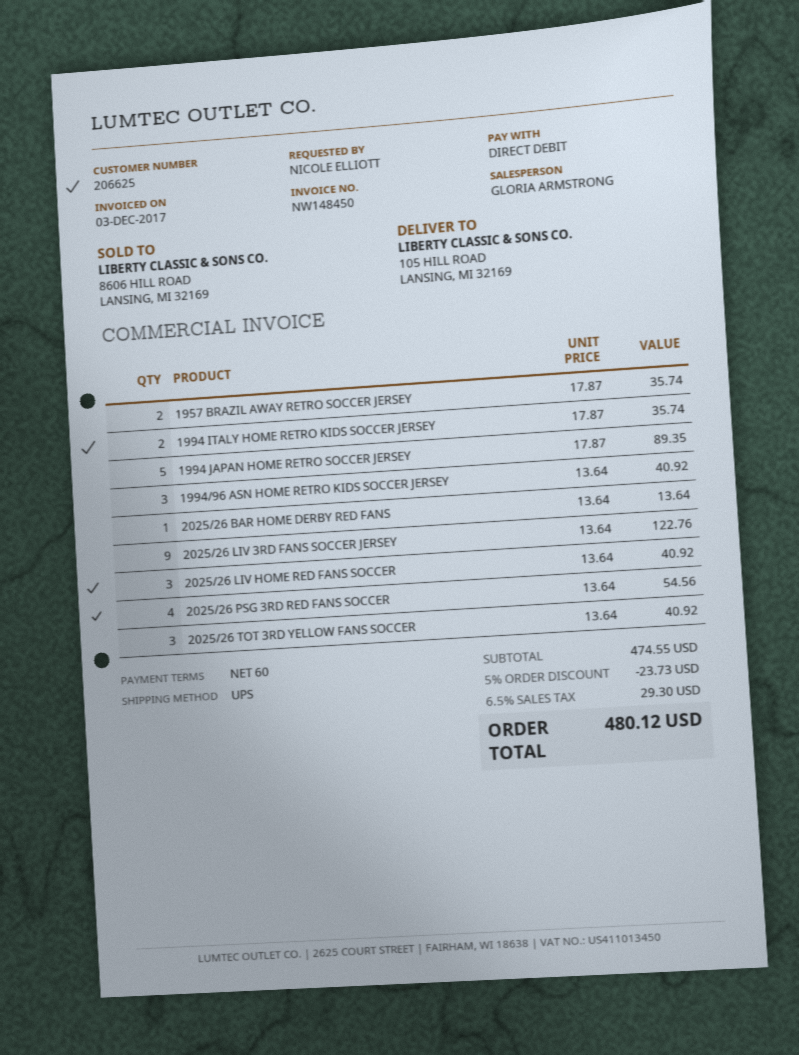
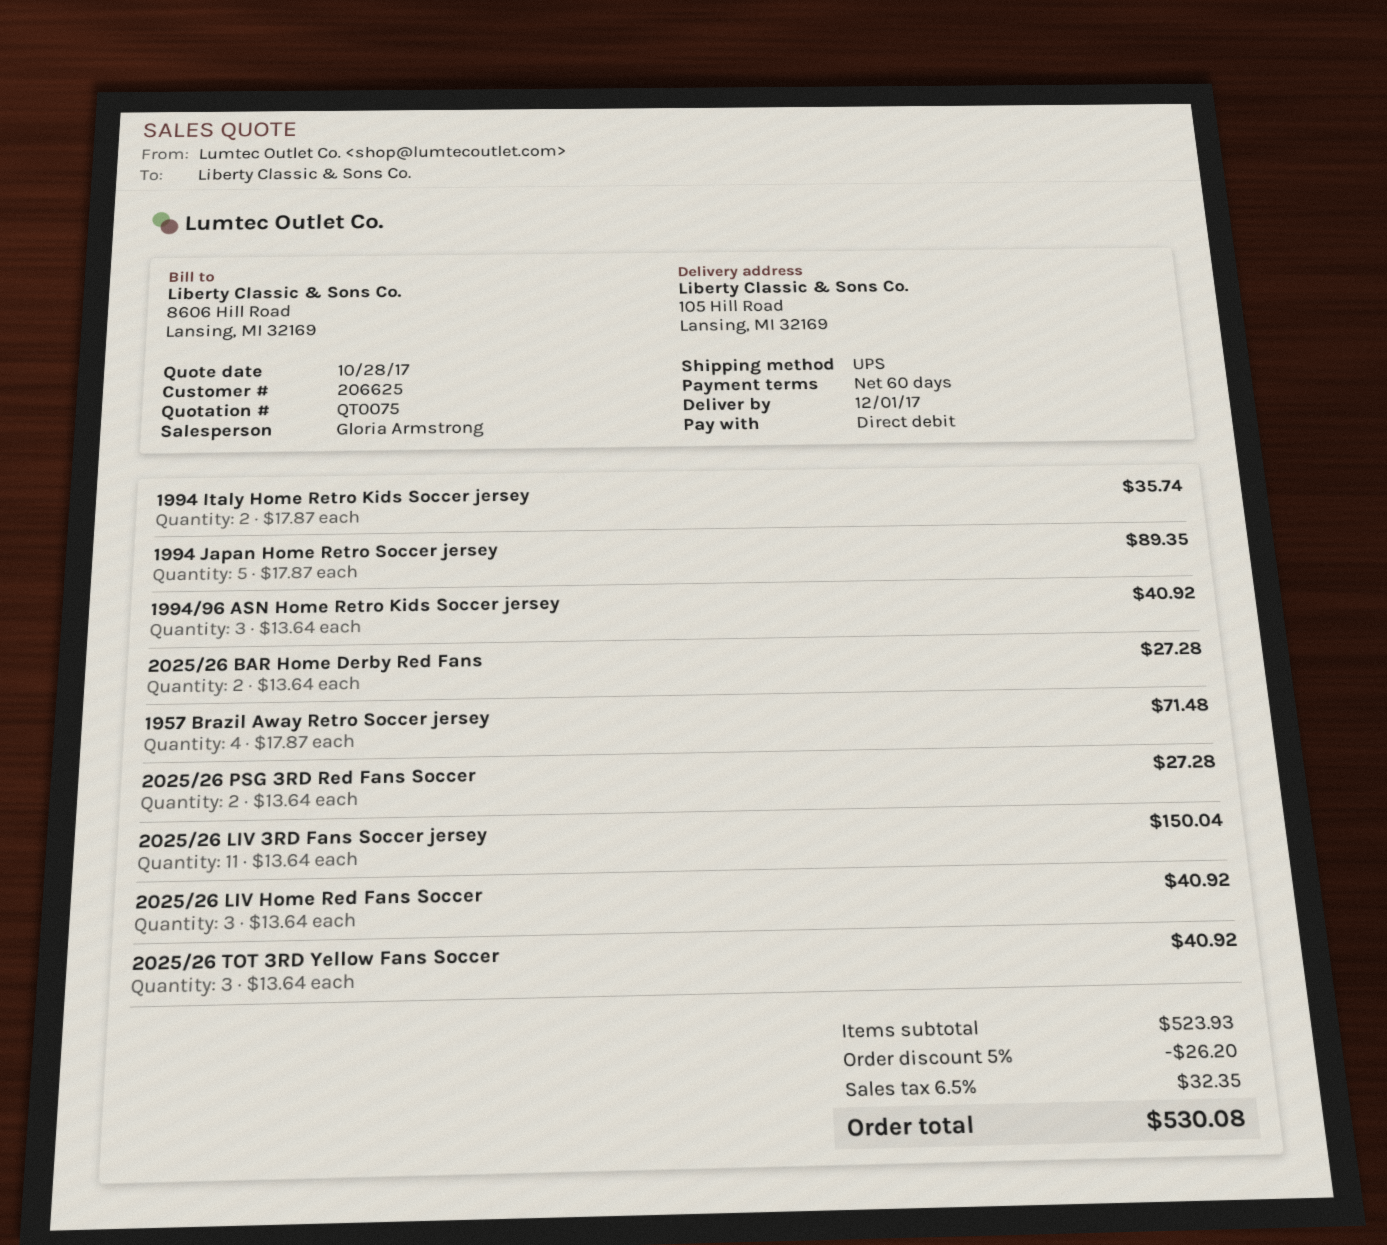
1957 BRAZIL AWAY RETRO SOCCER JERSEY: 2 x 17.87 = 35.74 -> 4 x 17.87 = 71.48
2025/26 BAR HOME DERBY RED FANS: 1 x 13.64 = 13.64 -> 2 x 13.64 = 27.28
2025/26 LIV 3RD FANS SOCCER JERSEY: 9 x 13.64 = 122.76 -> 11 x 13.64 = 150.04
2025/26 PSG 3RD RED FANS SOCCER: 4 x 13.64 = 54.56 -> 2 x 13.64 = 27.28
subtotal: 474.55 -> 523.93
discount: 5% = 23.73 -> 5% = 26.20
tax: 6.5% = 29.30 -> 6.5% = 32.35
total: 480.12 -> 530.08

